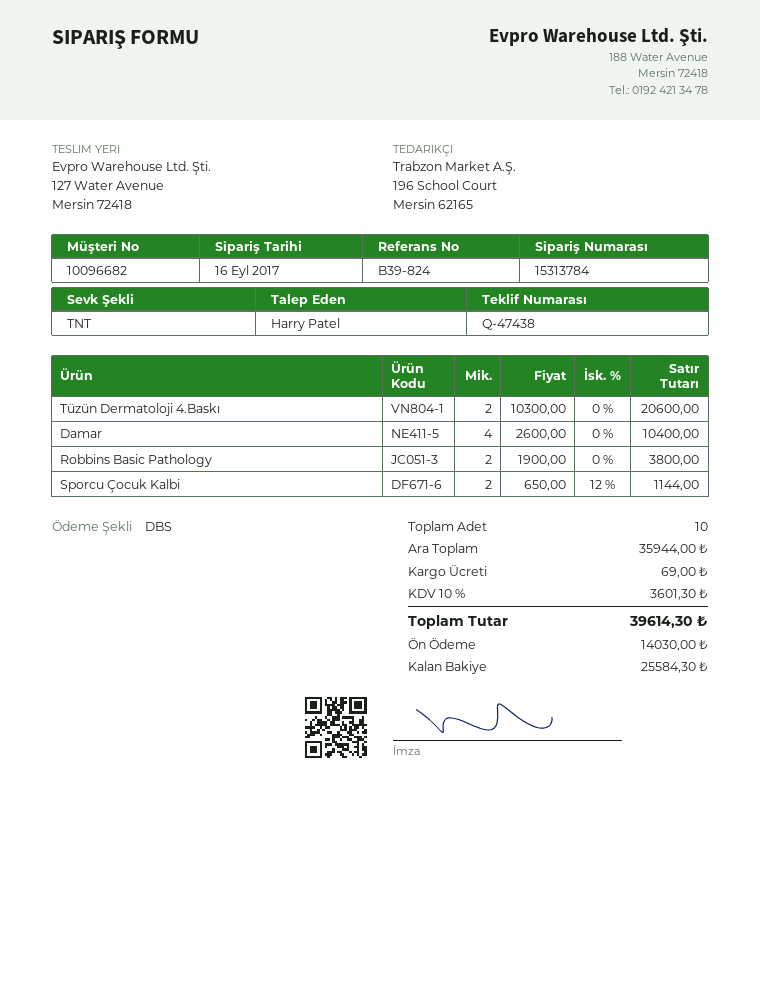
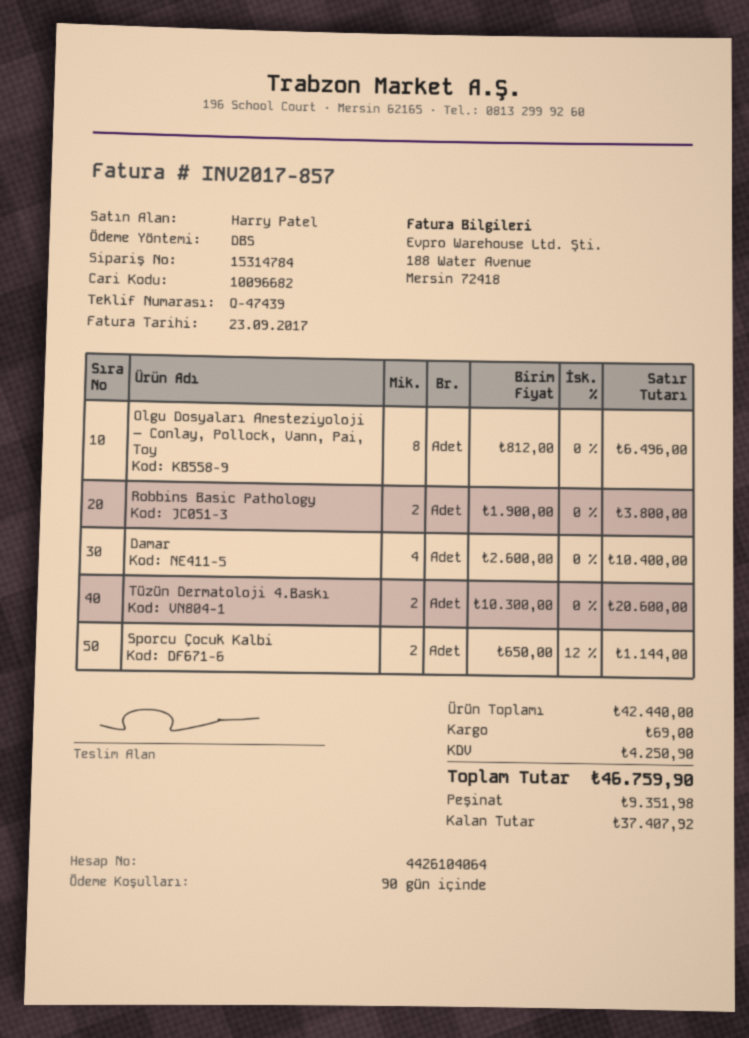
quote number: Q-47438 -> Q-47439
order number: 15313784 -> 15314784
Olgu Dosyaları Anesteziyoloji – Conlay, Pollock, Vann, Pai, Toy: none -> 8 x 812.00 = 6496.00
subtotal: 35944.00 -> 42440.00
tax: 3601.30 -> 4250.90
total: 39614.30 -> 46759.90
deposit: 14030.00 -> 9351.98
balance: 25584.30 -> 37407.92

